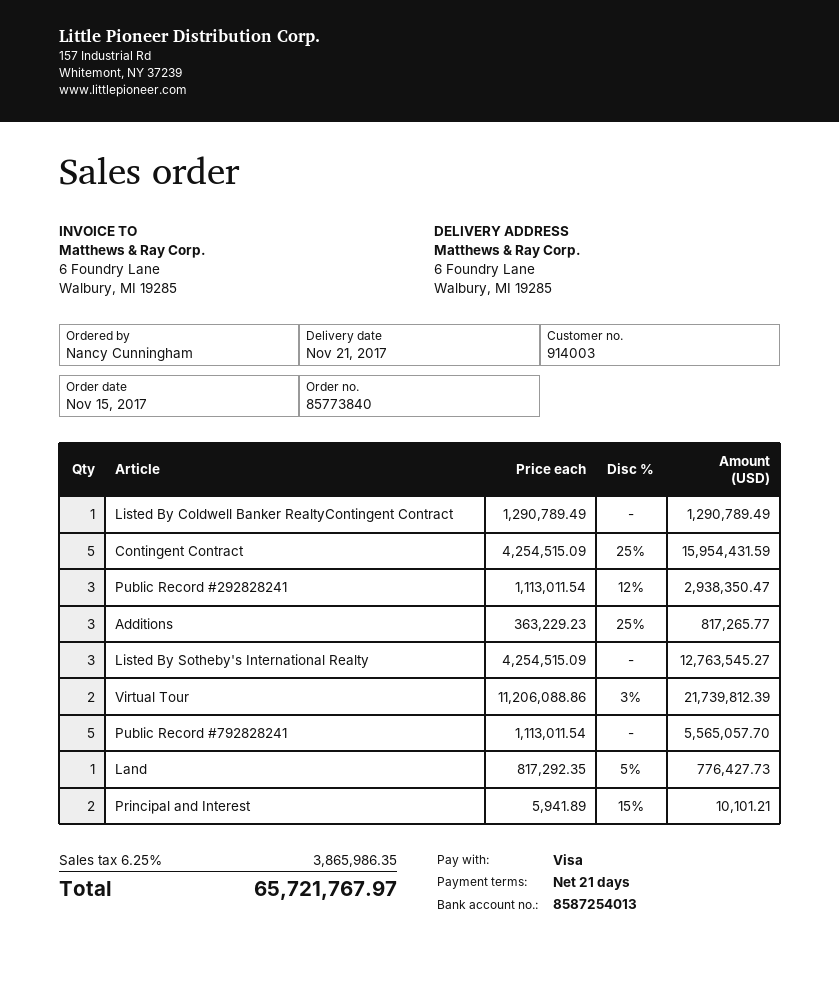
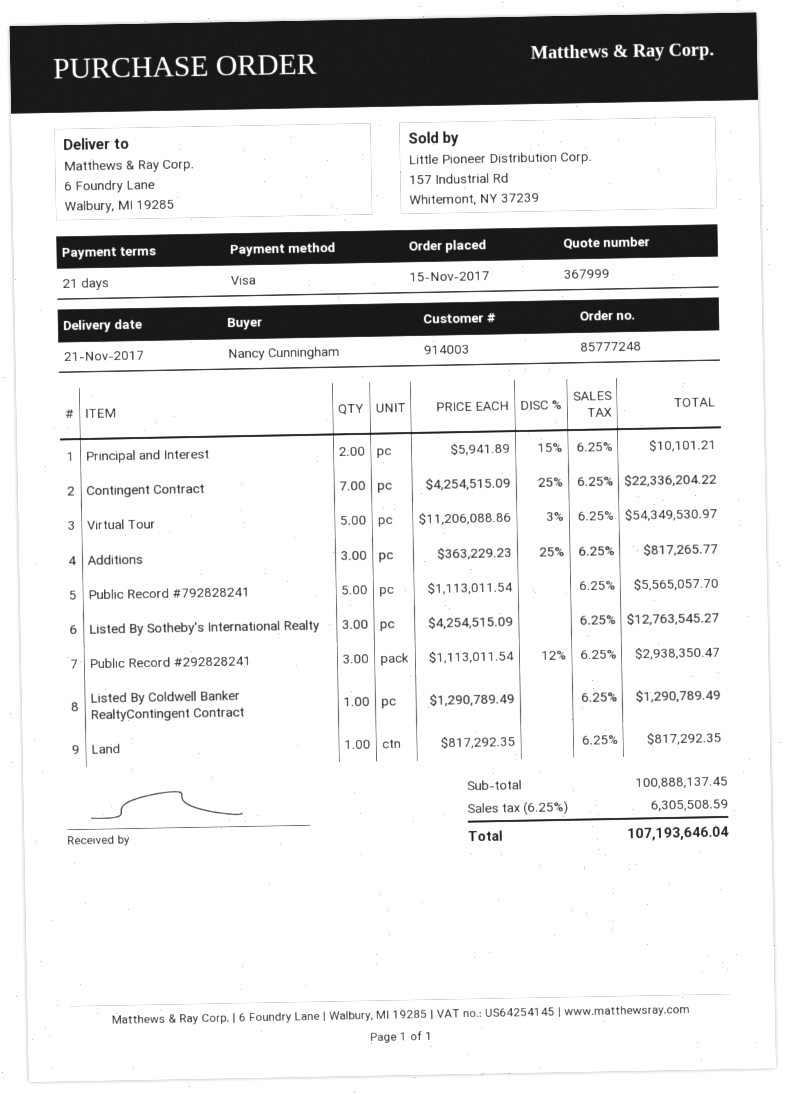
order number: 85773840 -> 85777248
Contingent Contract: 5 x 4254515.09 - 25% = 15954431.59 -> 7 x 4254515.09 - 25% = 22336204.22
Virtual Tour: 2 x 11206088.86 - 3% = 21739812.39 -> 5 x 11206088.86 - 3% = 54349530.97
Land: 1 x 817292.35 - 5% = 776427.73 -> 1 x 817292.35 = 817292.35
tax: 6.25% = 3865986.35 -> 6.25% = 6305508.59
total: 65721767.97 -> 107193646.04

